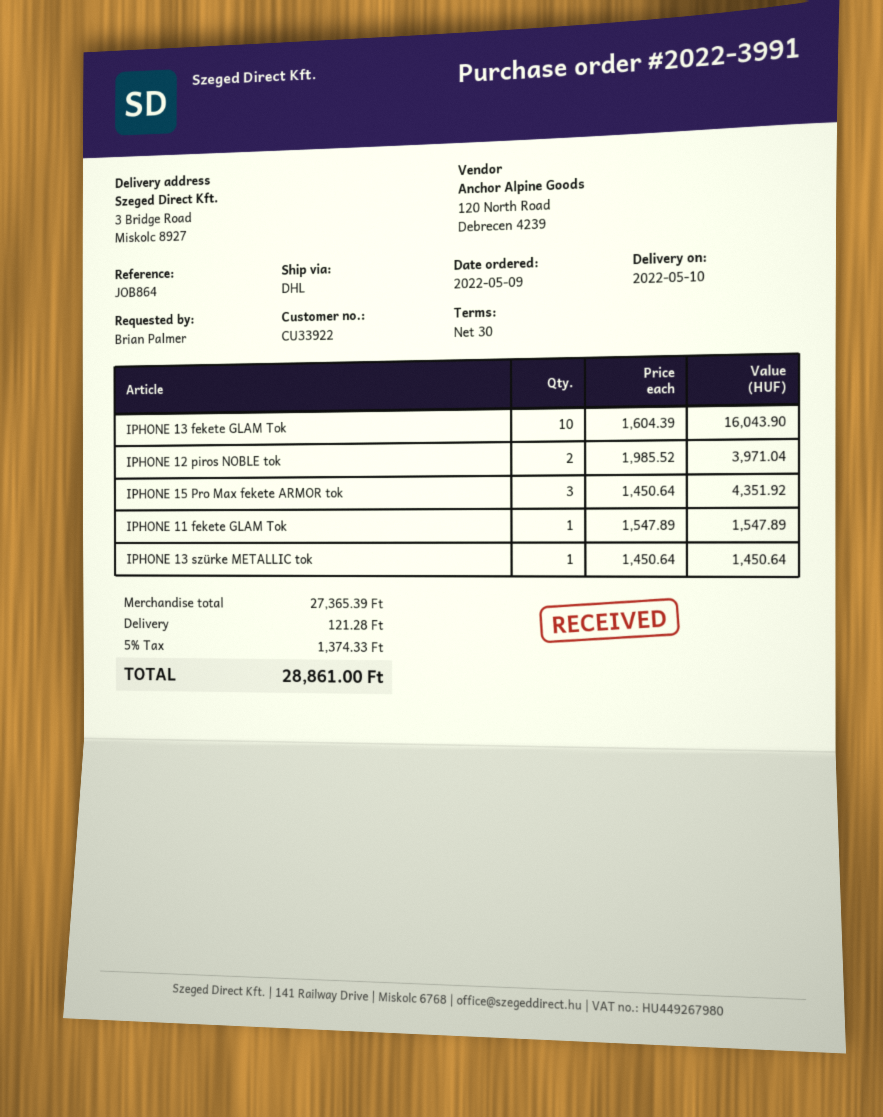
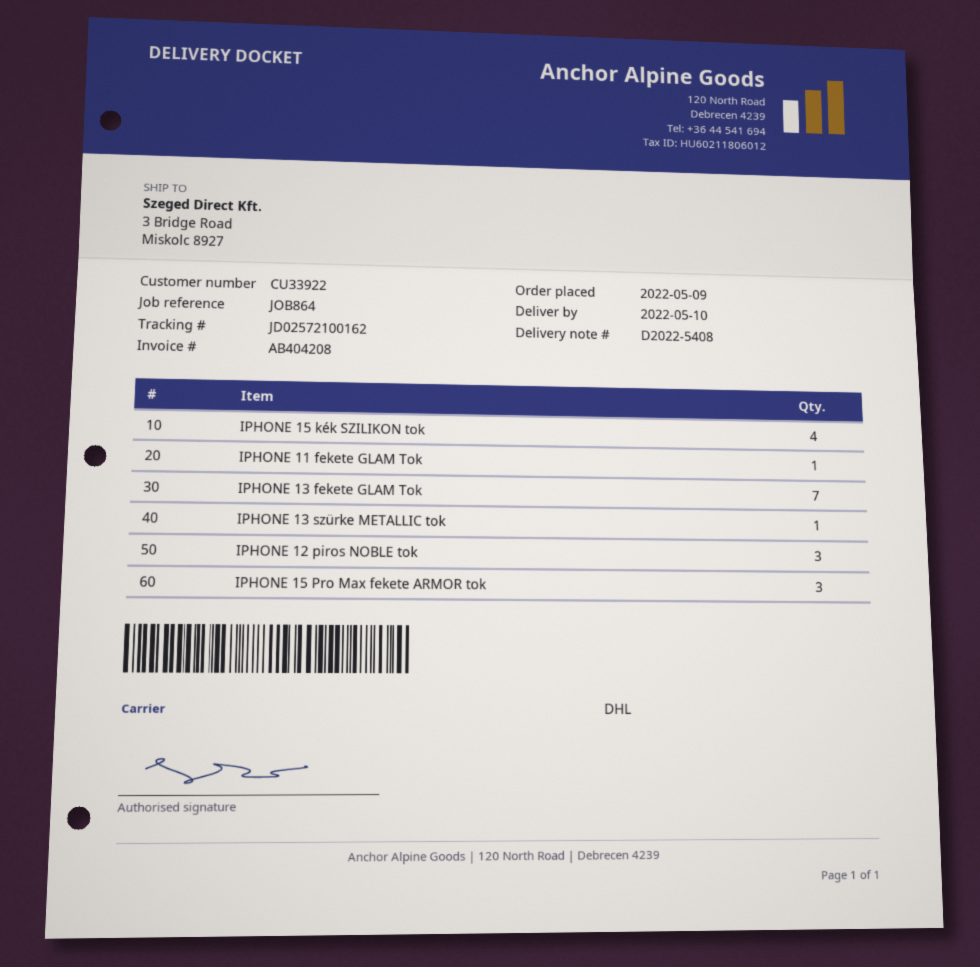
IPHONE 13 fekete GLAM Tok: 10 -> 7
IPHONE 12 piros NOBLE tok: 2 -> 3
IPHONE 15 kék SZILIKON tok: none -> 4

